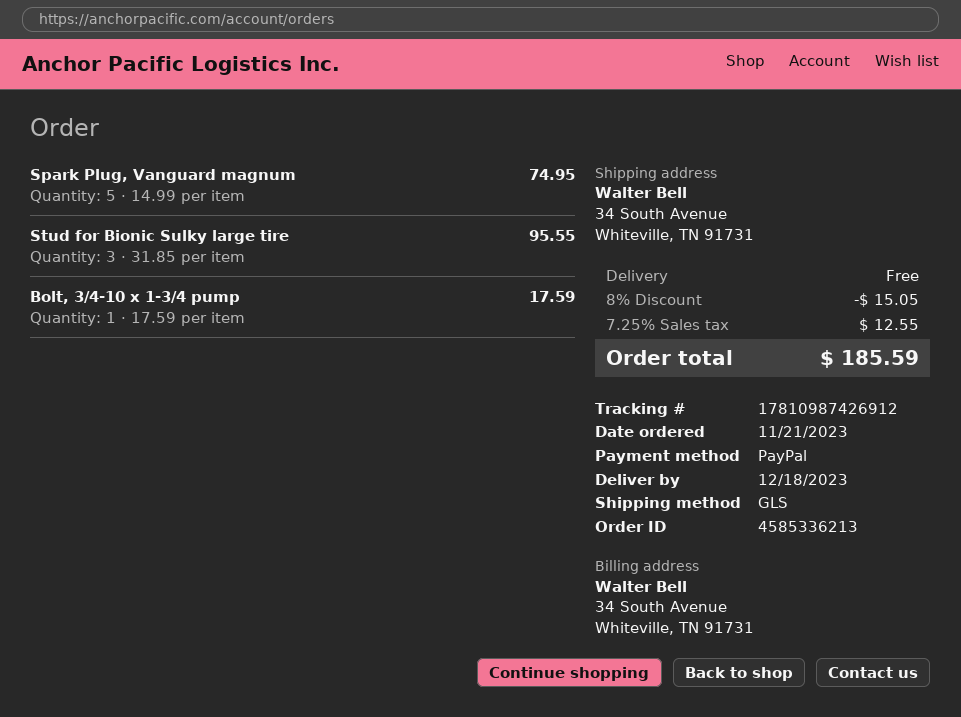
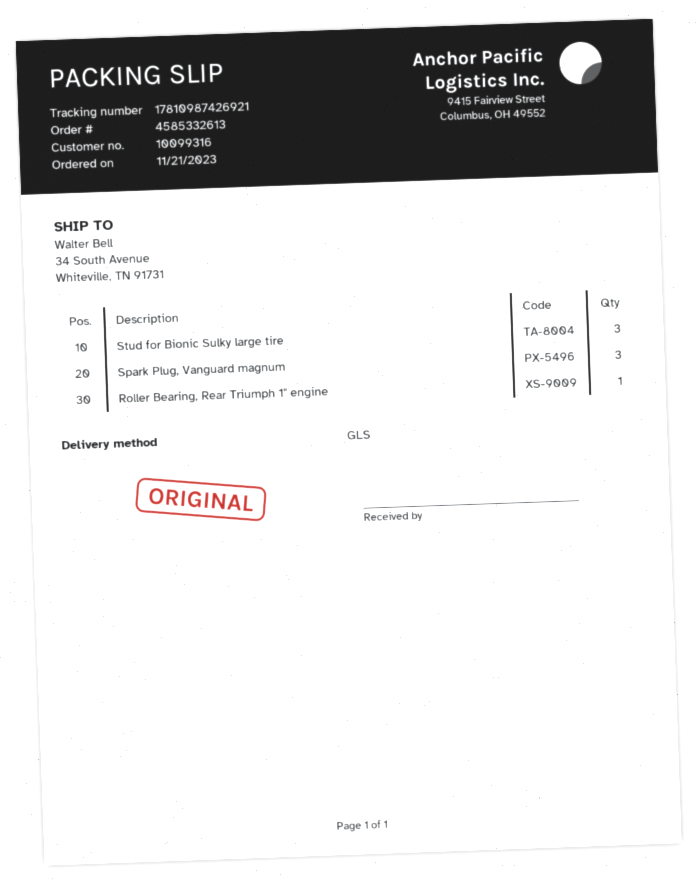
order number: 4585336213 -> 4585332613
tracking number: 17810987426912 -> 17810987426921
Spark Plug, Vanguard magnum: 5 -> 3
Bolt, 3/4-10 x 1-3/4 pump: 1 -> none
Roller Bearing, Rear Triumph 1" engine: none -> 1

